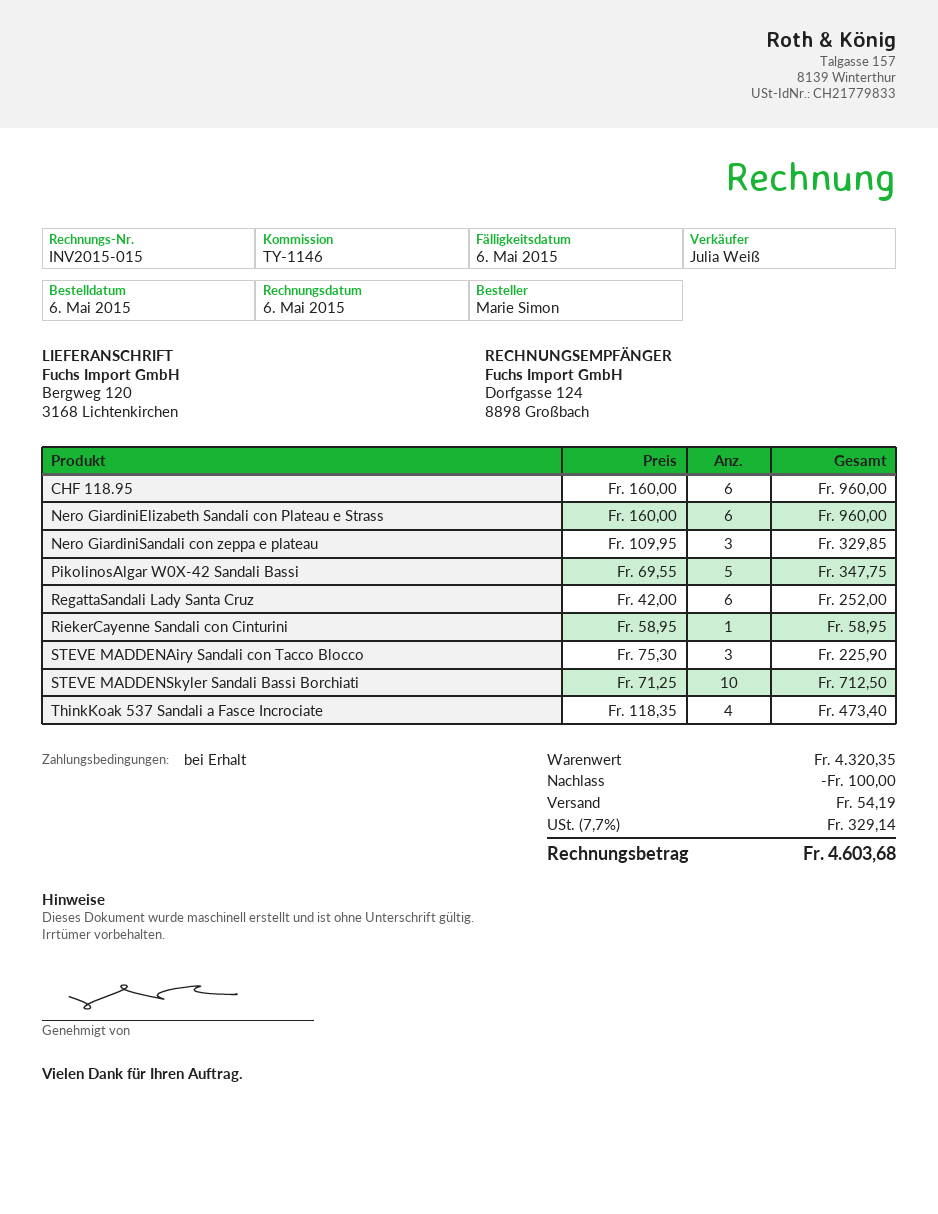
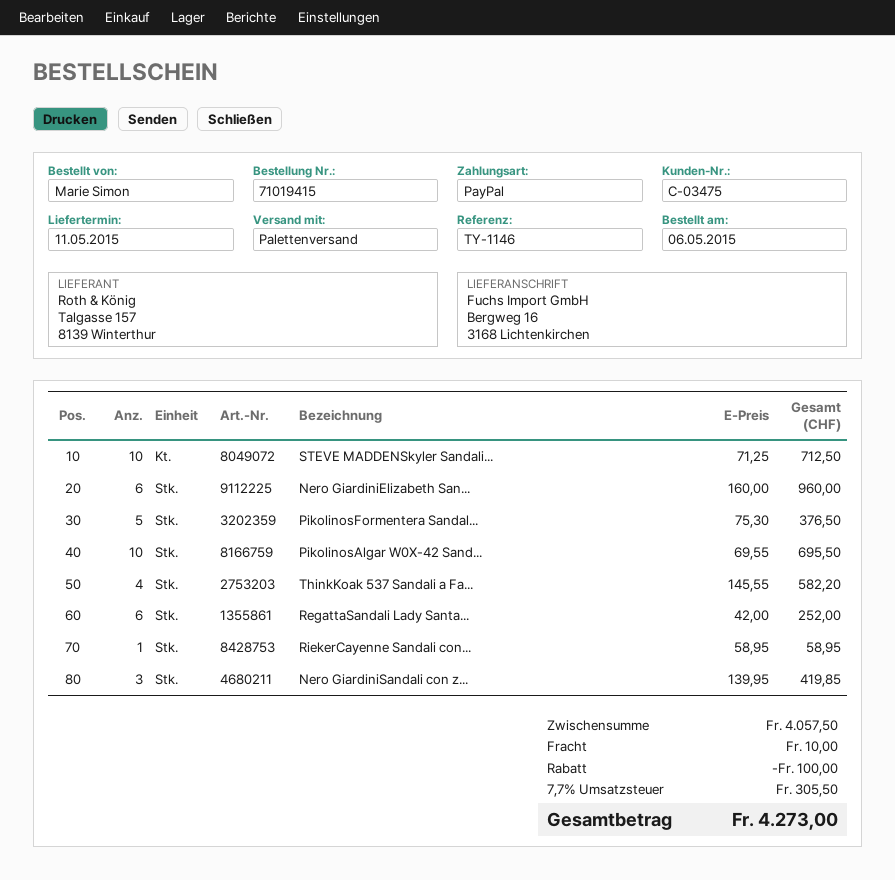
ship to: Bergweg 120, 3168 Lichtenkirchen -> Bergweg 16, 3168 Lichtenkirchen
CHF 118.95: 6 x 160.00 = 960.00 -> none
Nero GiardiniSandali con zeppa e plateau: 3 x 109.95 = 329.85 -> 3 x 139.95 = 419.85
PikolinosAlgar W0X-42 Sandali Bassi: 5 x 69.55 = 347.75 -> 10 x 69.55 = 695.50
STEVE MADDENAiry Sandali con Tacco Blocco: 3 x 75.30 = 225.90 -> none
ThinkKoak 537 Sandali a Fasce Incrociate: 4 x 118.35 = 473.40 -> 4 x 145.55 = 582.20
PikolinosFormentera Sandal...: none -> 5 x 75.30 = 376.50
subtotal: 4320.35 -> 4057.50
shipping: 54.19 -> 10.00
tax: 7.7% = 329.14 -> 7.7% = 305.50
total: 4603.68 -> 4273.00

